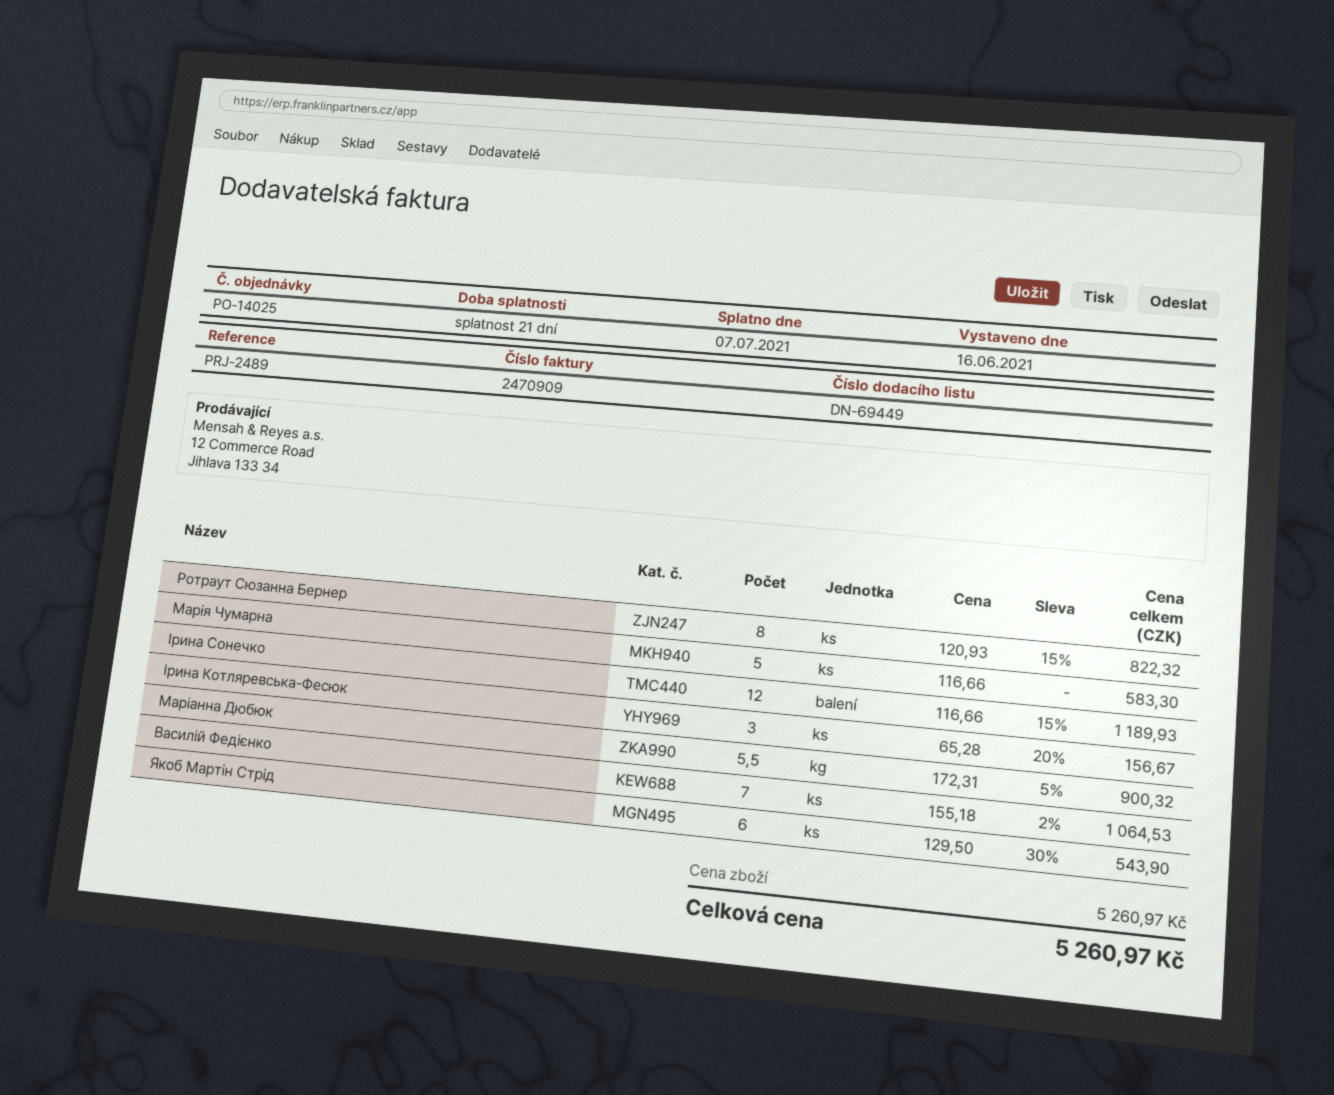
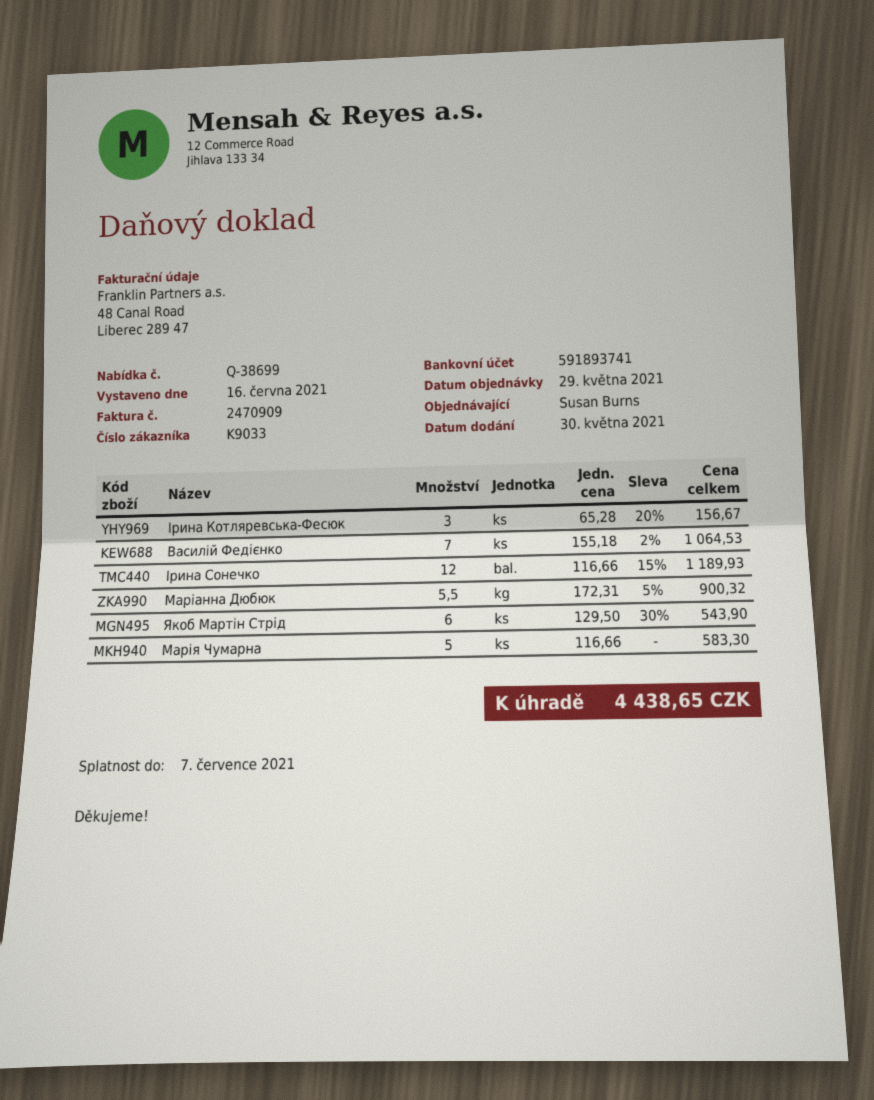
Ротраут Сюзанна Бернер: 8 x 120.93 - 15% = 822.32 -> none
total: 5260.97 -> 4438.65

